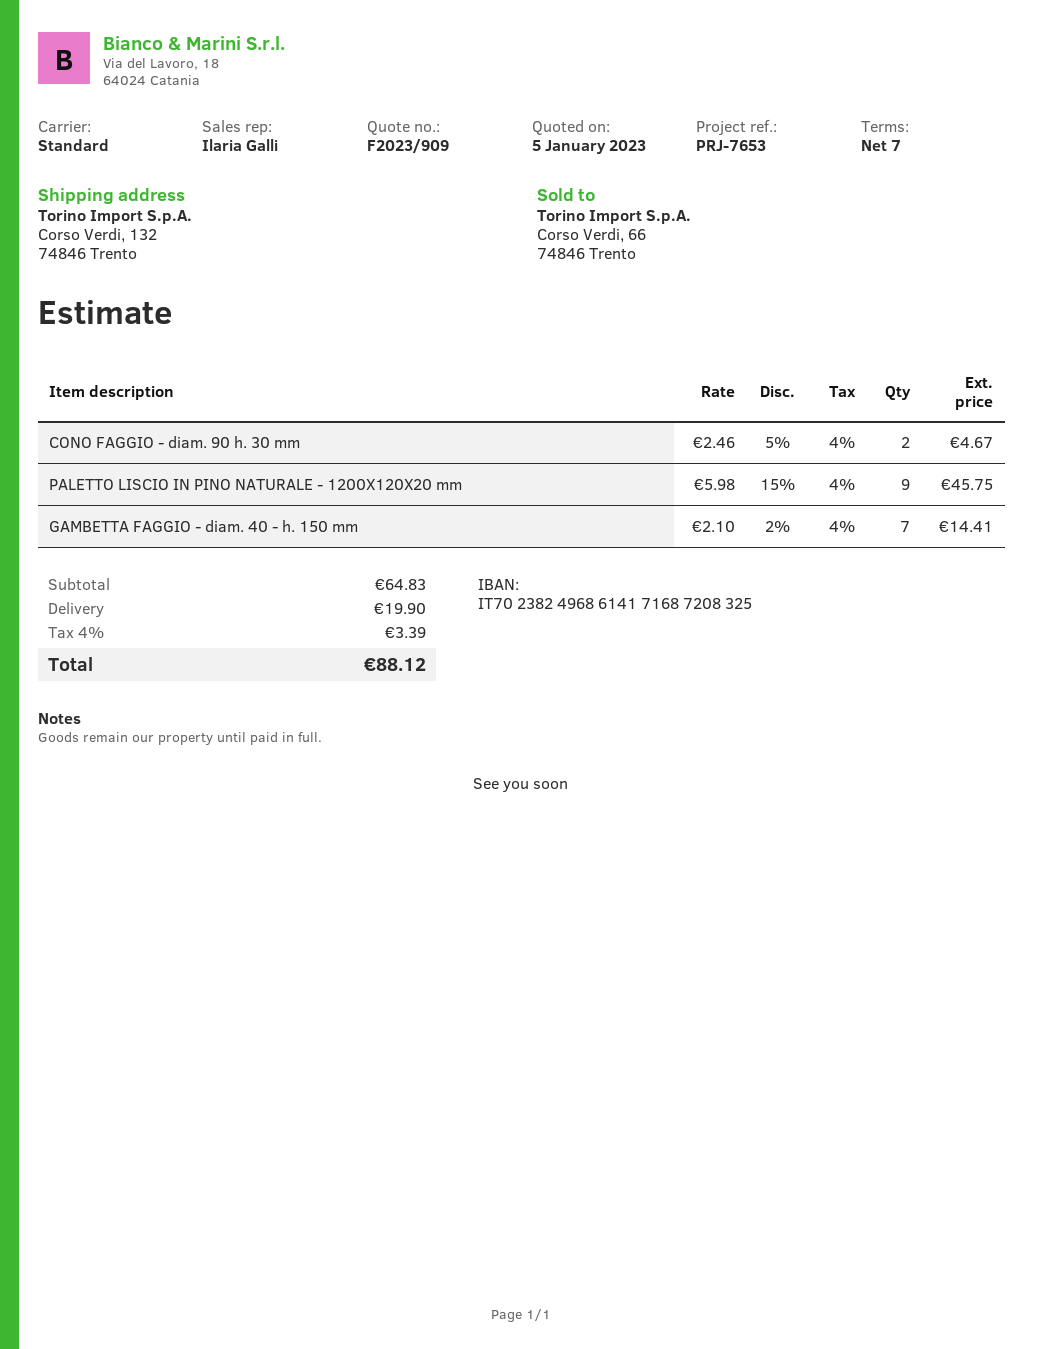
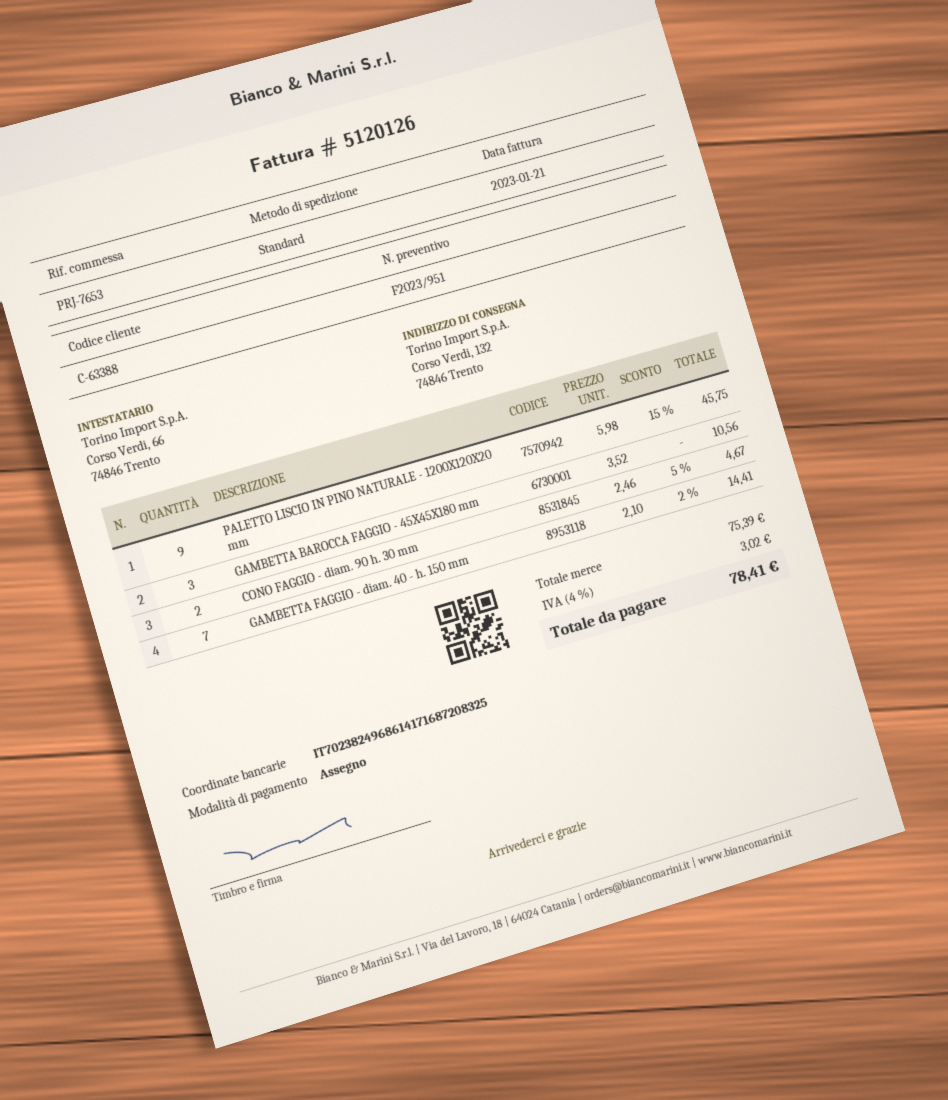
quote number: F2023/909 -> F2023/951
GAMBETTA BAROCCA FAGGIO - 45X45X180 mm: none -> 3 x 3.52 = 10.56
subtotal: 64.83 -> 75.39
shipping: 19.90 -> none
tax: 4% = 3.39 -> 4% = 3.02
total: 88.12 -> 78.41

